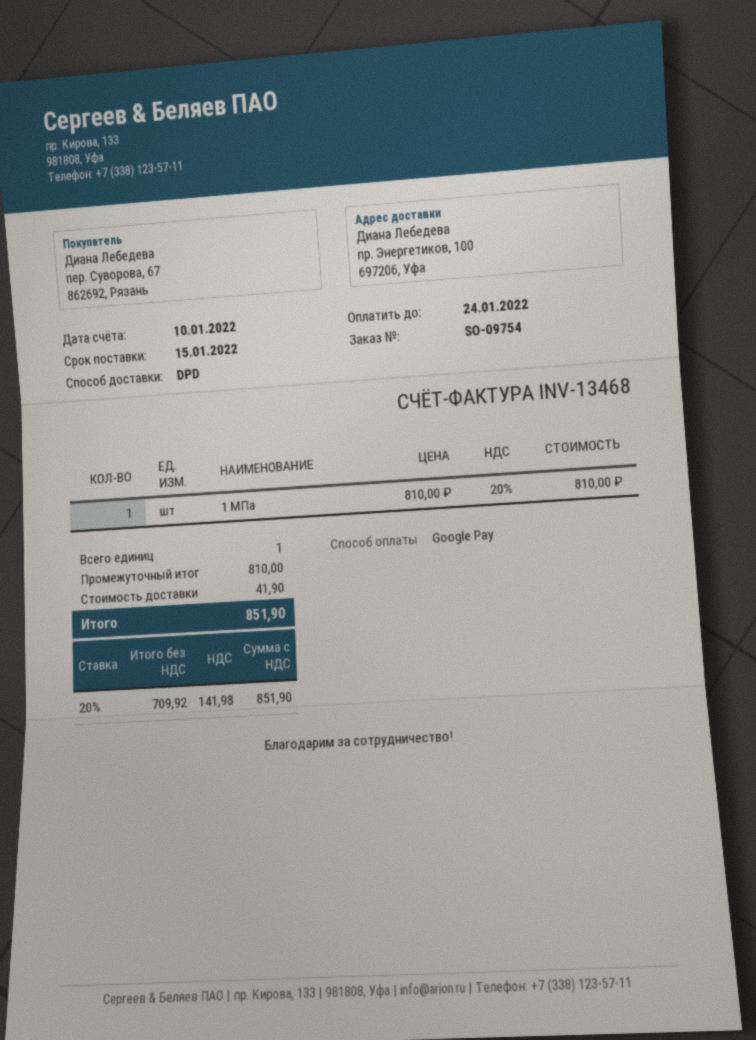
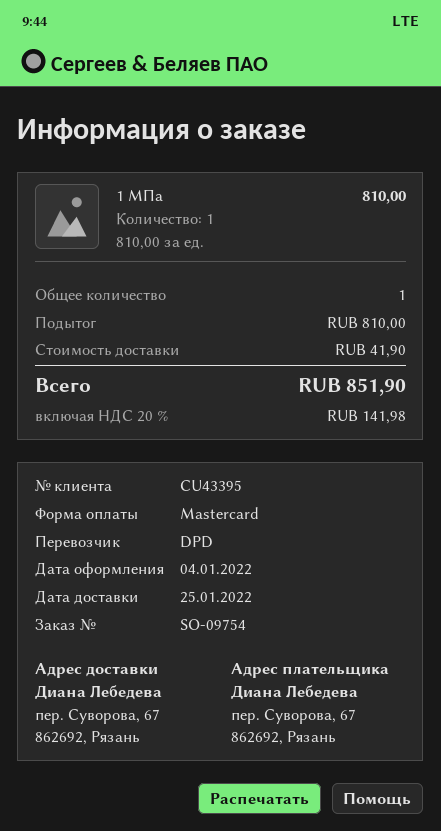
delivery date: 2022-01-15 -> 2022-01-25
payment method: Google Pay -> Mastercard
ship to: пр. Энергетиков, 100, 697206, Уфа -> пер. Суворова, 67, 862692, Рязань

